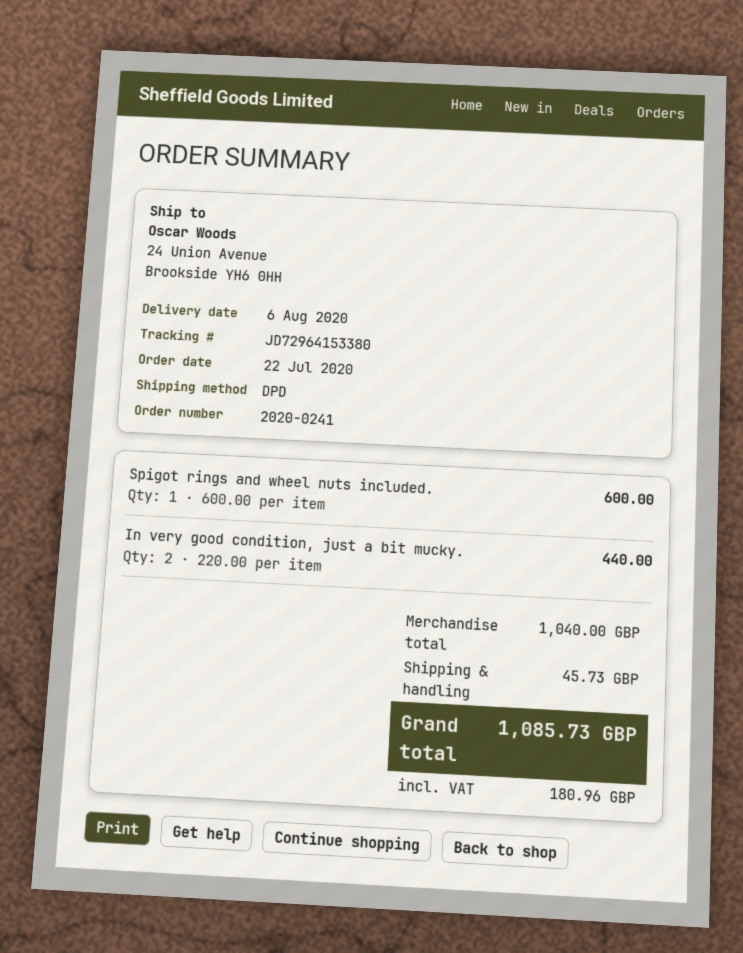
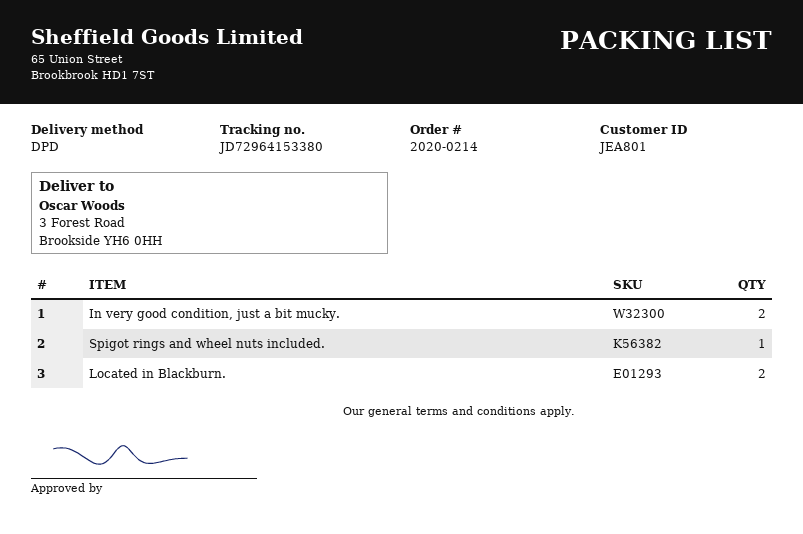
order number: 2020-0241 -> 2020-0214
ship to: 24 Union Avenue, Brookside YH6 0HH -> 3 Forest Road, Brookside YH6 0HH
Located in Blackburn.: none -> 2

